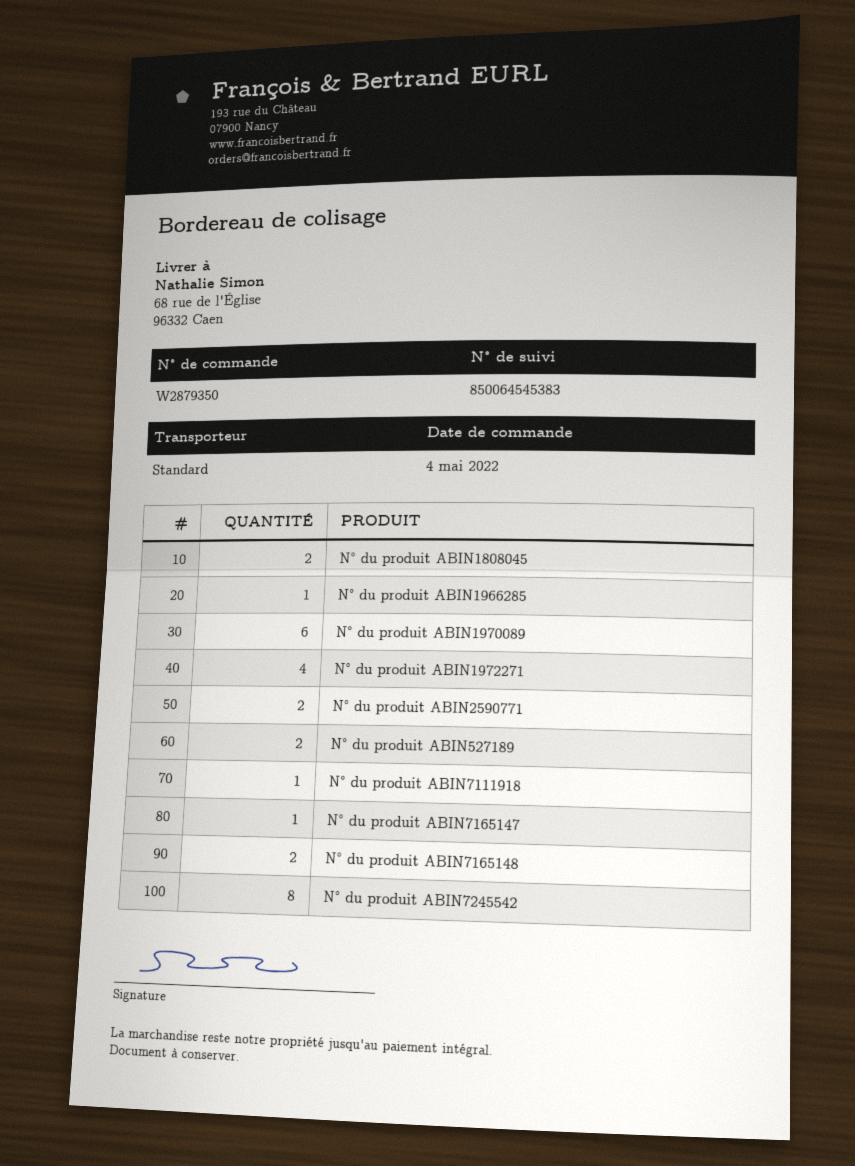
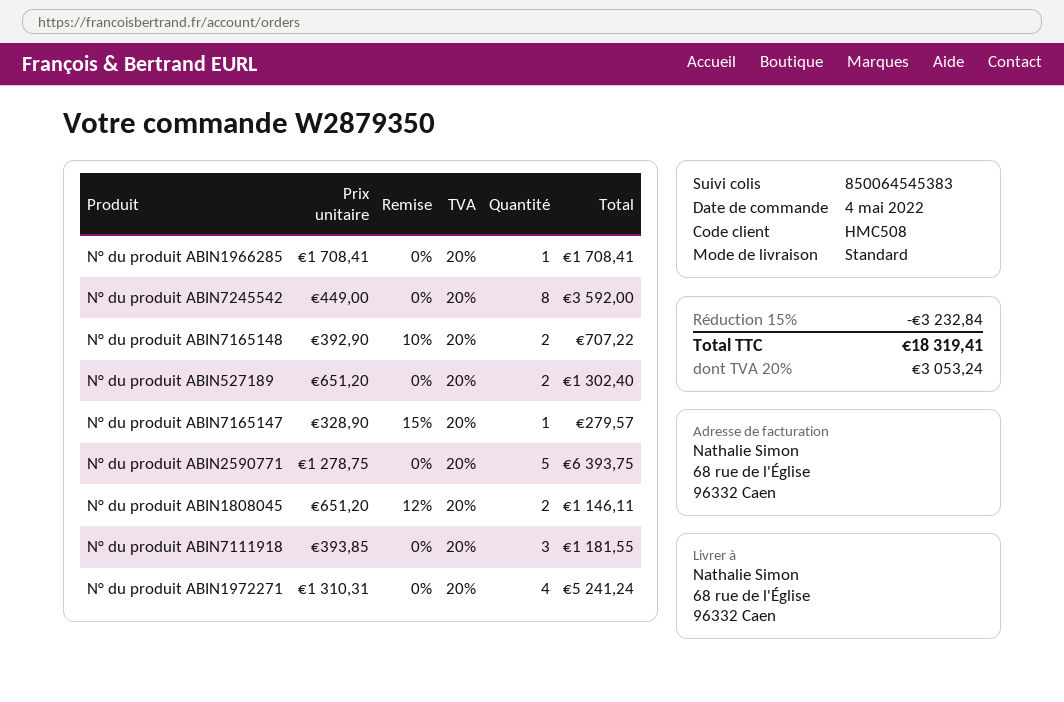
N° du produit ABIN1970089: 6 -> none
N° du produit ABIN2590771: 2 -> 5
N° du produit ABIN7111918: 1 -> 3

